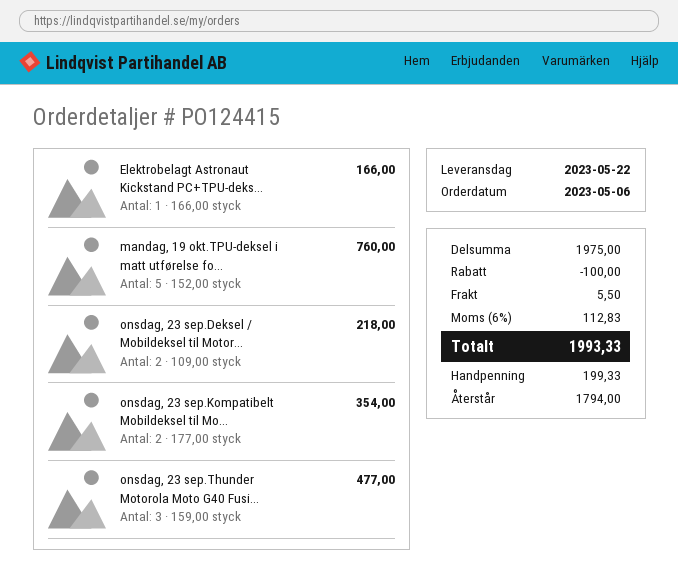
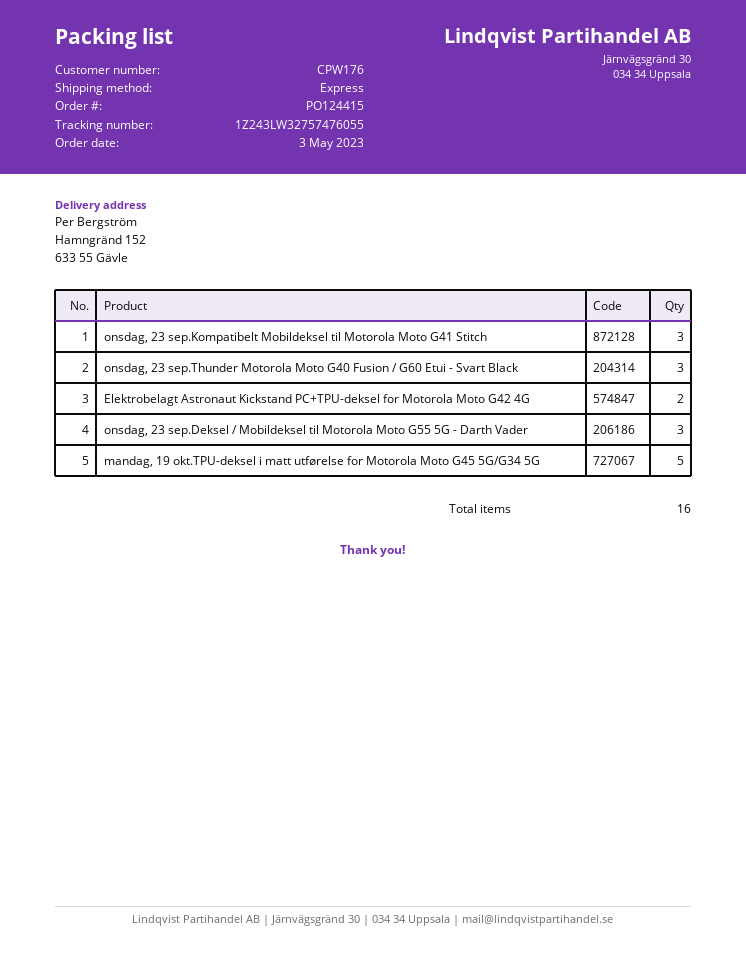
order date: 2023-05-06 -> 2023-05-03
Elektrobelagt Astronaut Kickstand PC+TPU-deks...: 1 -> 2
onsdag, 23 sep.Deksel / Mobildeksel til Motor...: 2 -> 3
onsdag, 23 sep.Kompatibelt Mobildeksel til Mo...: 2 -> 3

